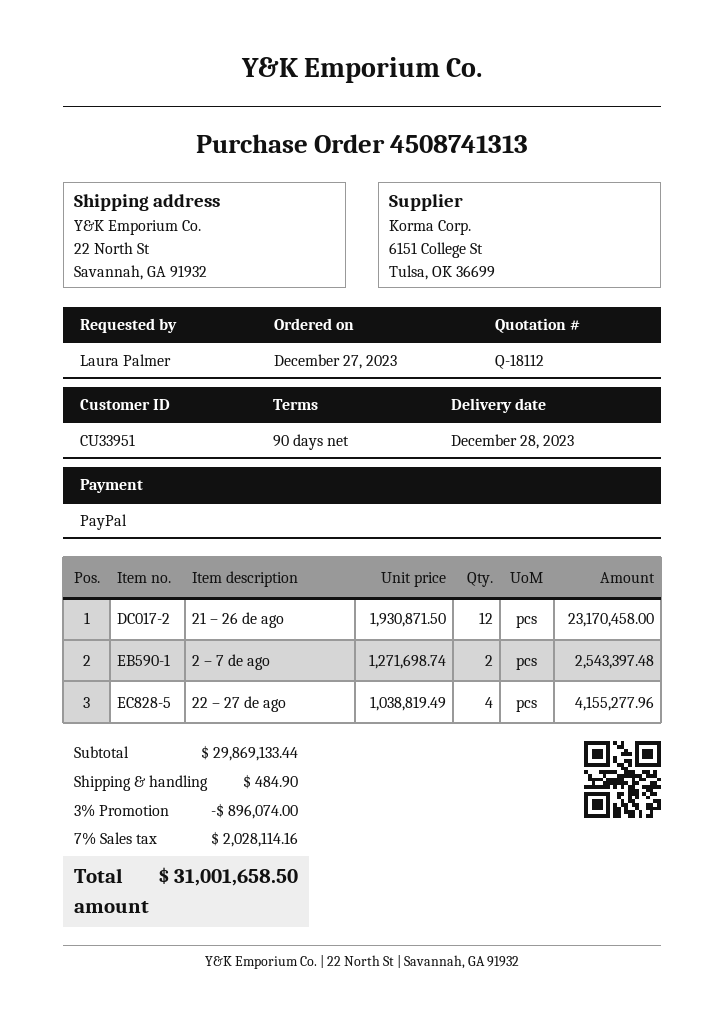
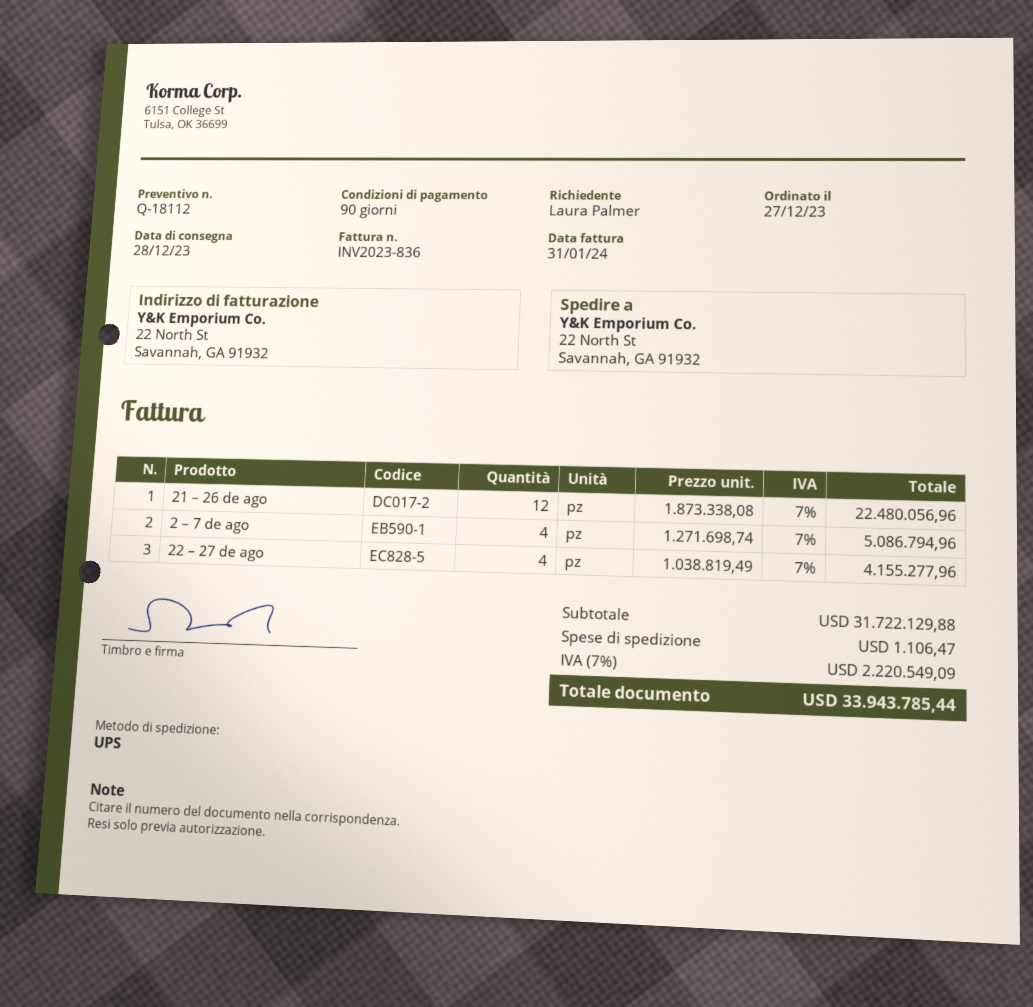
21 – 26 de ago: 12 x 1930871.50 = 23170458.00 -> 12 x 1873338.08 = 22480056.96
2 – 7 de ago: 2 x 1271698.74 = 2543397.48 -> 4 x 1271698.74 = 5086794.96
subtotal: 29869133.44 -> 31722129.88
discount: 3% = 896074.00 -> none
shipping: 484.90 -> 1106.47
tax: 7% = 2028114.16 -> 7% = 2220549.09
total: 31001658.50 -> 33943785.44

